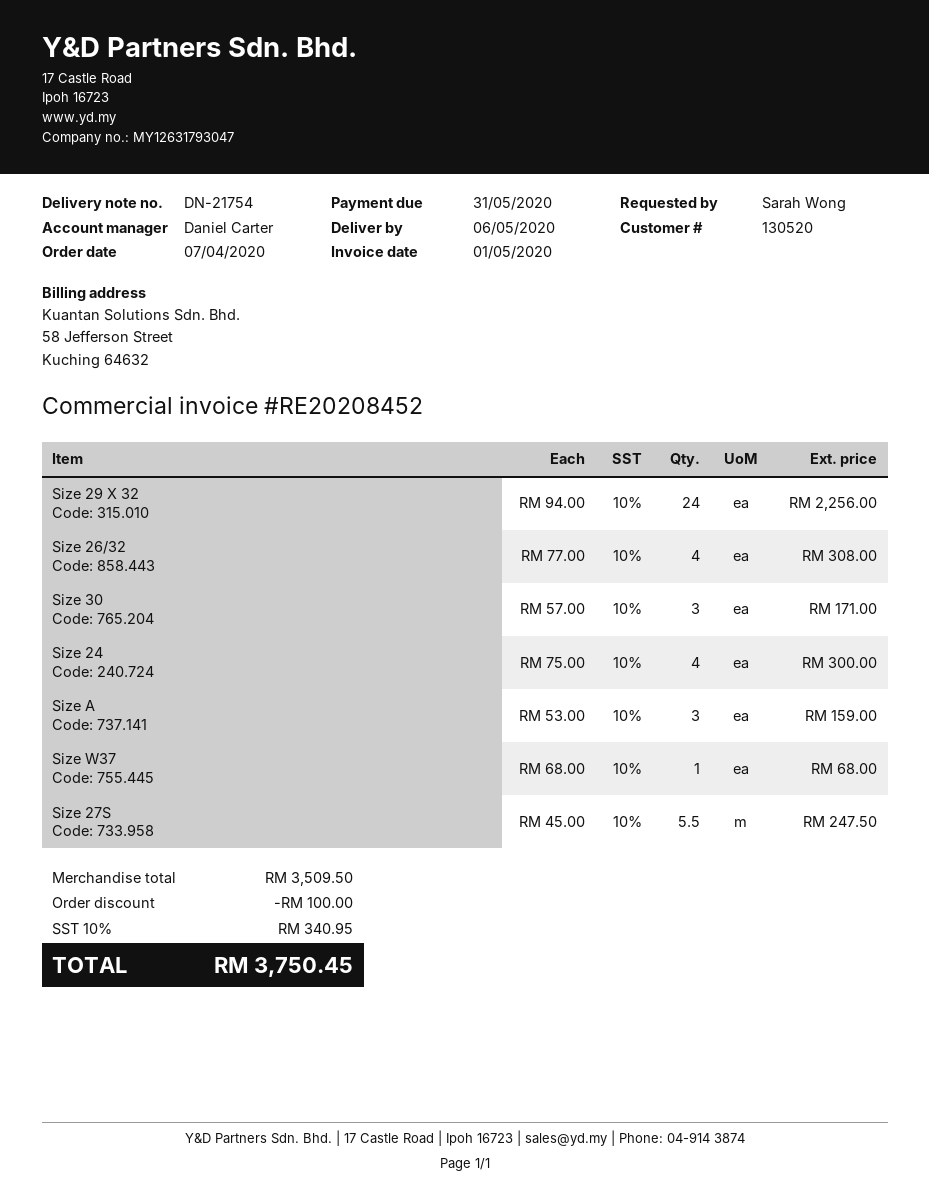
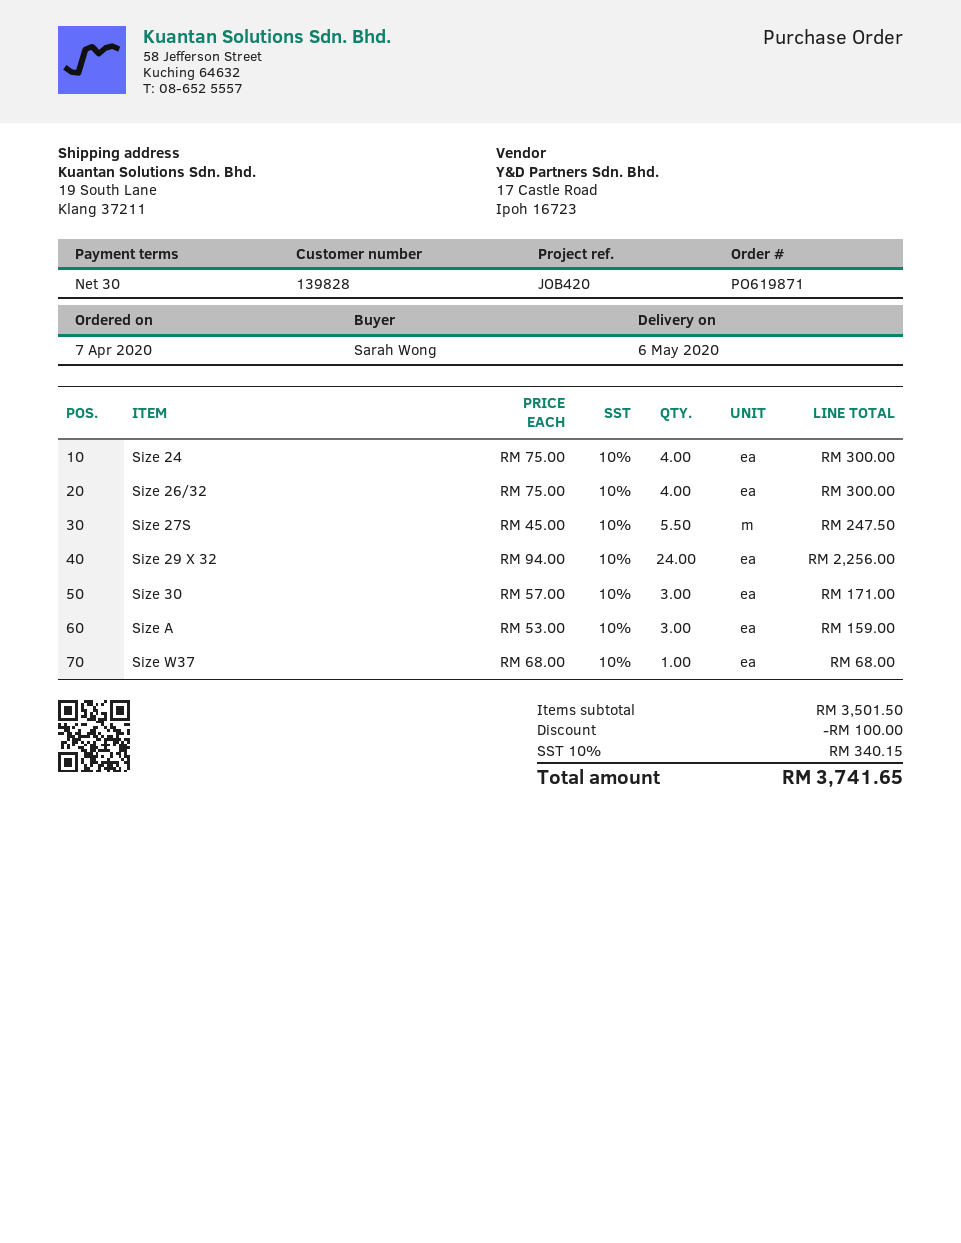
customer number: 130520 -> 139828
Size 26/32: 4 x 77.00 = 308.00 -> 4 x 75.00 = 300.00
subtotal: 3509.50 -> 3501.50
tax: 10% = 340.95 -> 10% = 340.15
total: 3750.45 -> 3741.65

